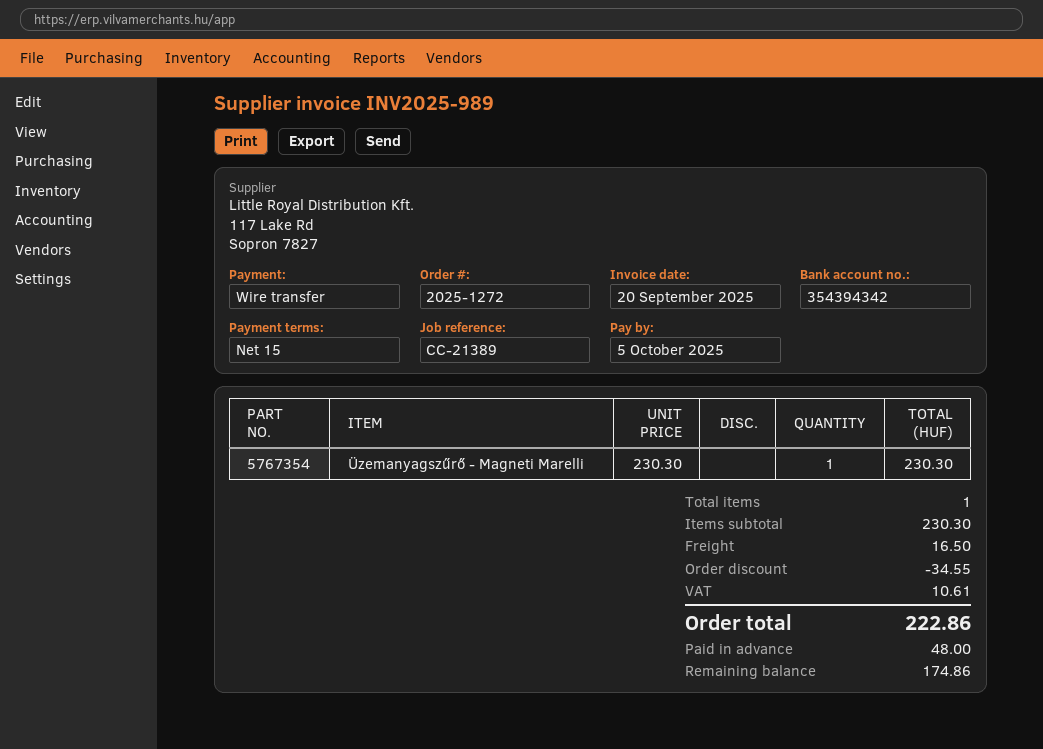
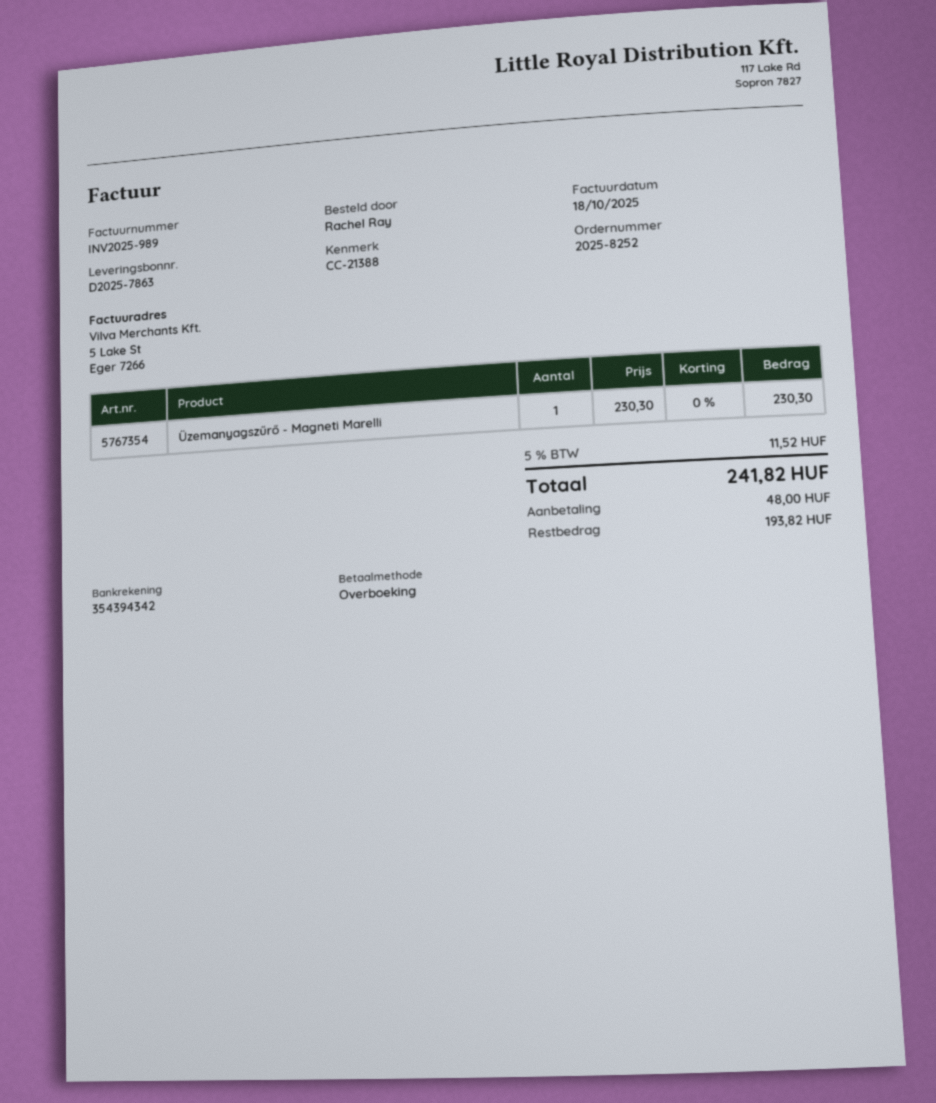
order number: 2025-1272 -> 2025-8252
invoice date: 2025-09-20 -> 2025-10-18
reference: CC-21389 -> CC-21388
discount: 34.55 -> none
shipping: 16.50 -> none
tax: 10.61 -> 11.52
total: 222.86 -> 241.82
balance: 174.86 -> 193.82

